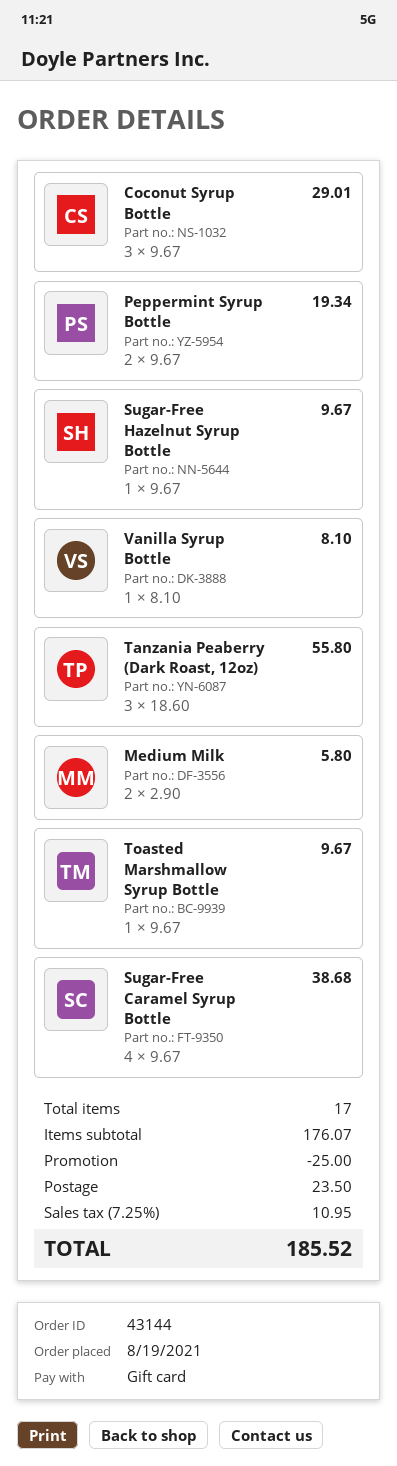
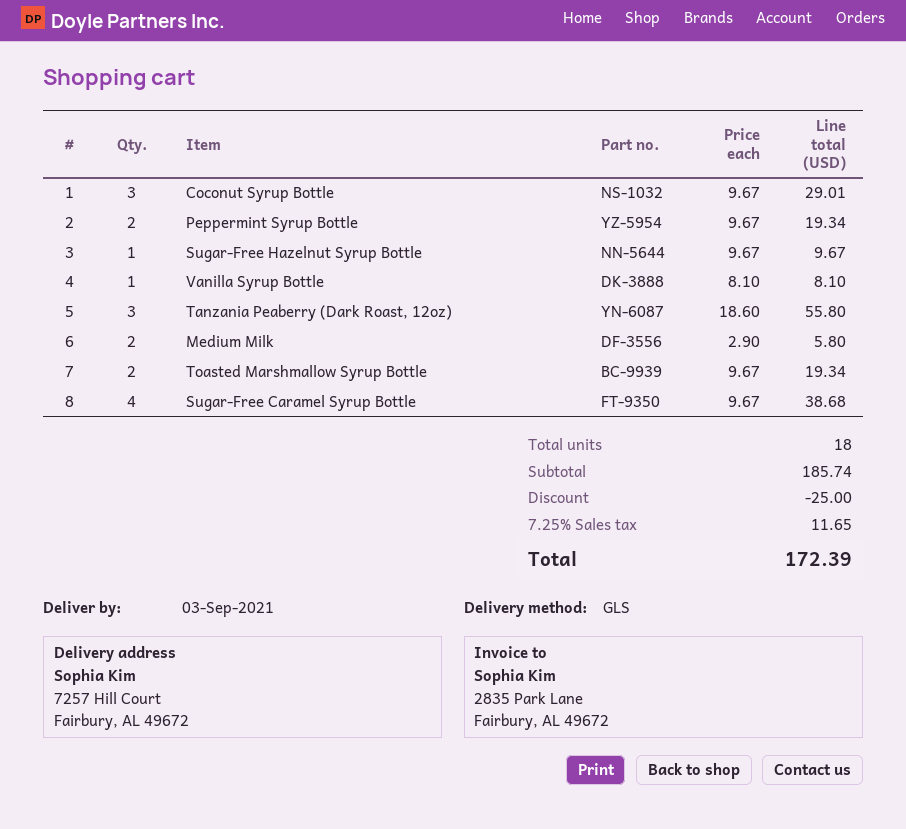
Toasted Marshmallow Syrup Bottle: 1 x 9.67 = 9.67 -> 2 x 9.67 = 19.34
total quantity: 17 -> 18
subtotal: 176.07 -> 185.74
shipping: 23.50 -> none
tax: 7.25% = 10.95 -> 7.25% = 11.65
total: 185.52 -> 172.39

